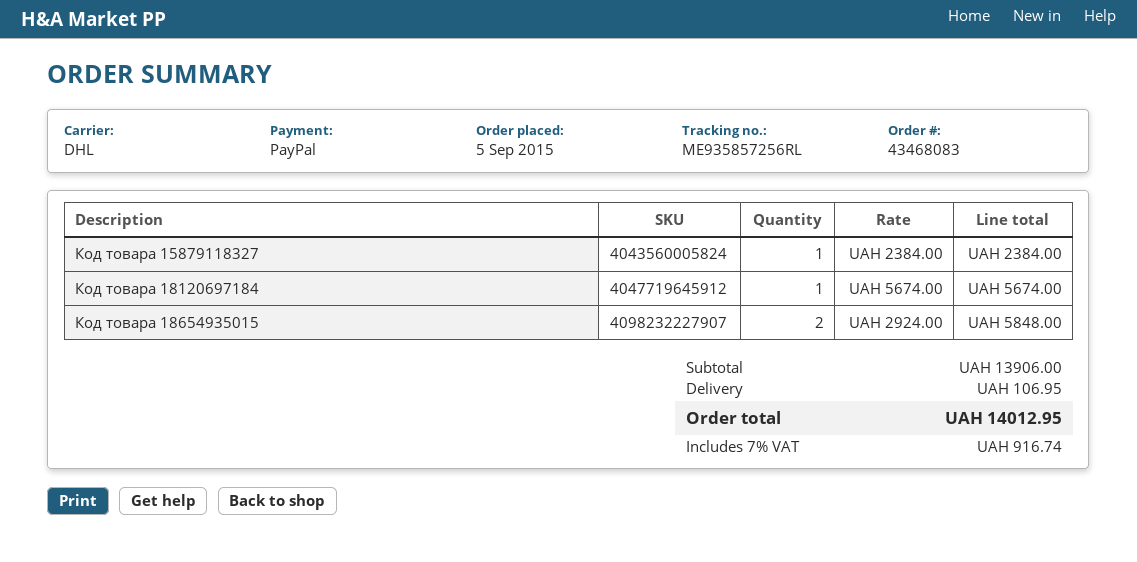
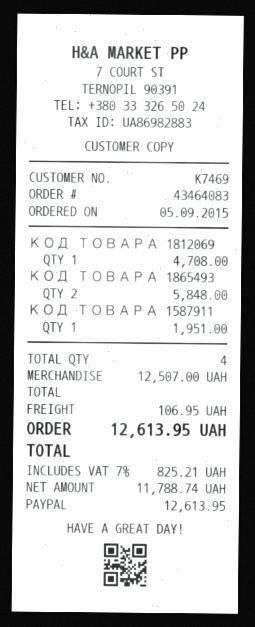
order number: 43468083 -> 43464083
Код товара 15879118327: 1 for 2384.00 -> 1 for 1951.00
Код товара 18120697184: 1 for 5674.00 -> 1 for 4708.00
subtotal: 13906.00 -> 12507.00
tax: 7% = 916.74 -> 7% = 825.21
total: 14012.95 -> 12613.95

